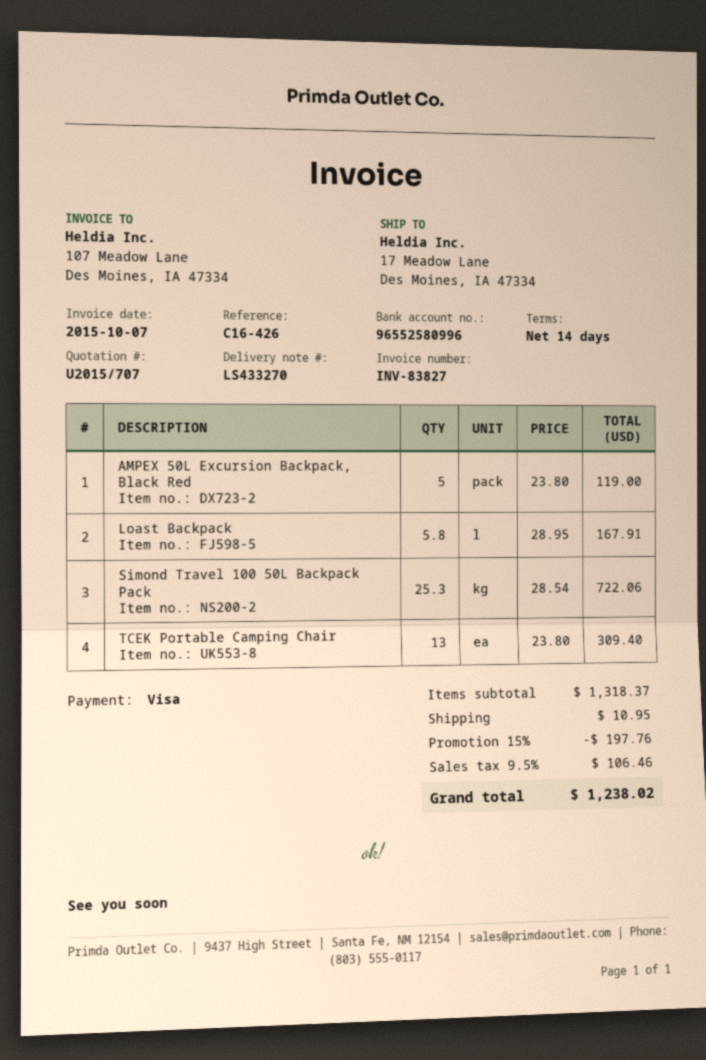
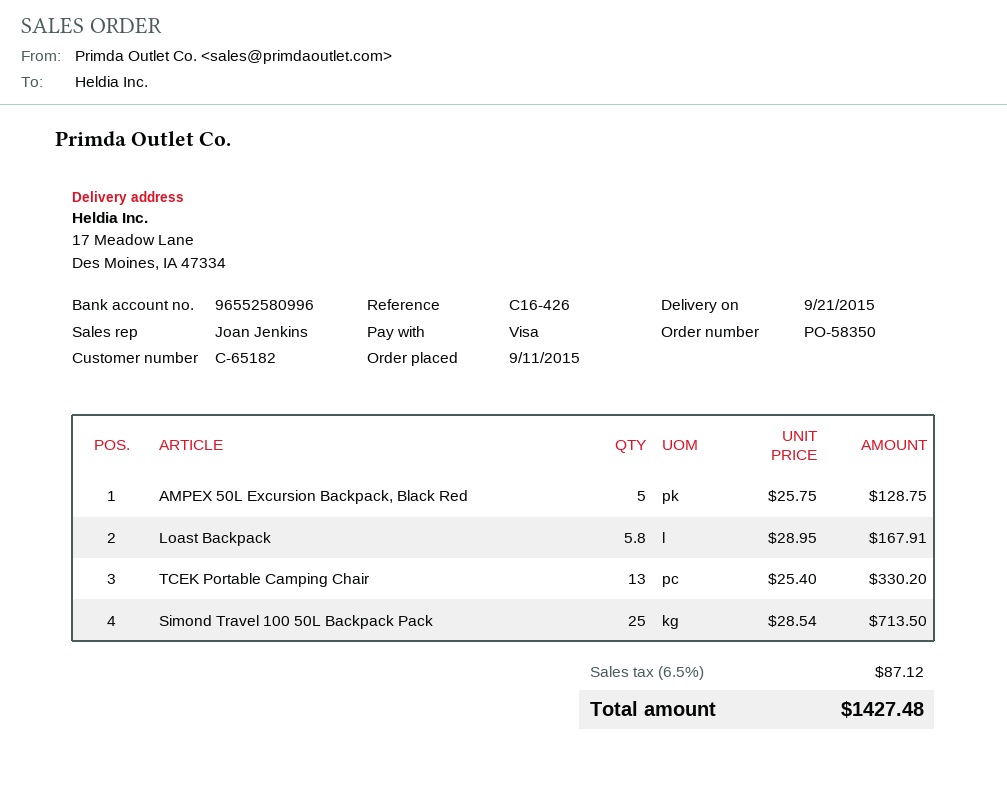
AMPEX 50L Excursion Backpack, Black Red: 5 x 23.80 = 119.00 -> 5 x 25.75 = 128.75
Simond Travel 100 50L Backpack Pack: 25.3 x 28.54 = 722.06 -> 25 x 28.54 = 713.50
TCEK Portable Camping Chair: 13 x 23.80 = 309.40 -> 13 x 25.40 = 330.20
discount: 15% = 197.76 -> none
shipping: 10.95 -> none
tax: 9.5% = 106.46 -> 6.5% = 87.12
total: 1238.02 -> 1427.48

